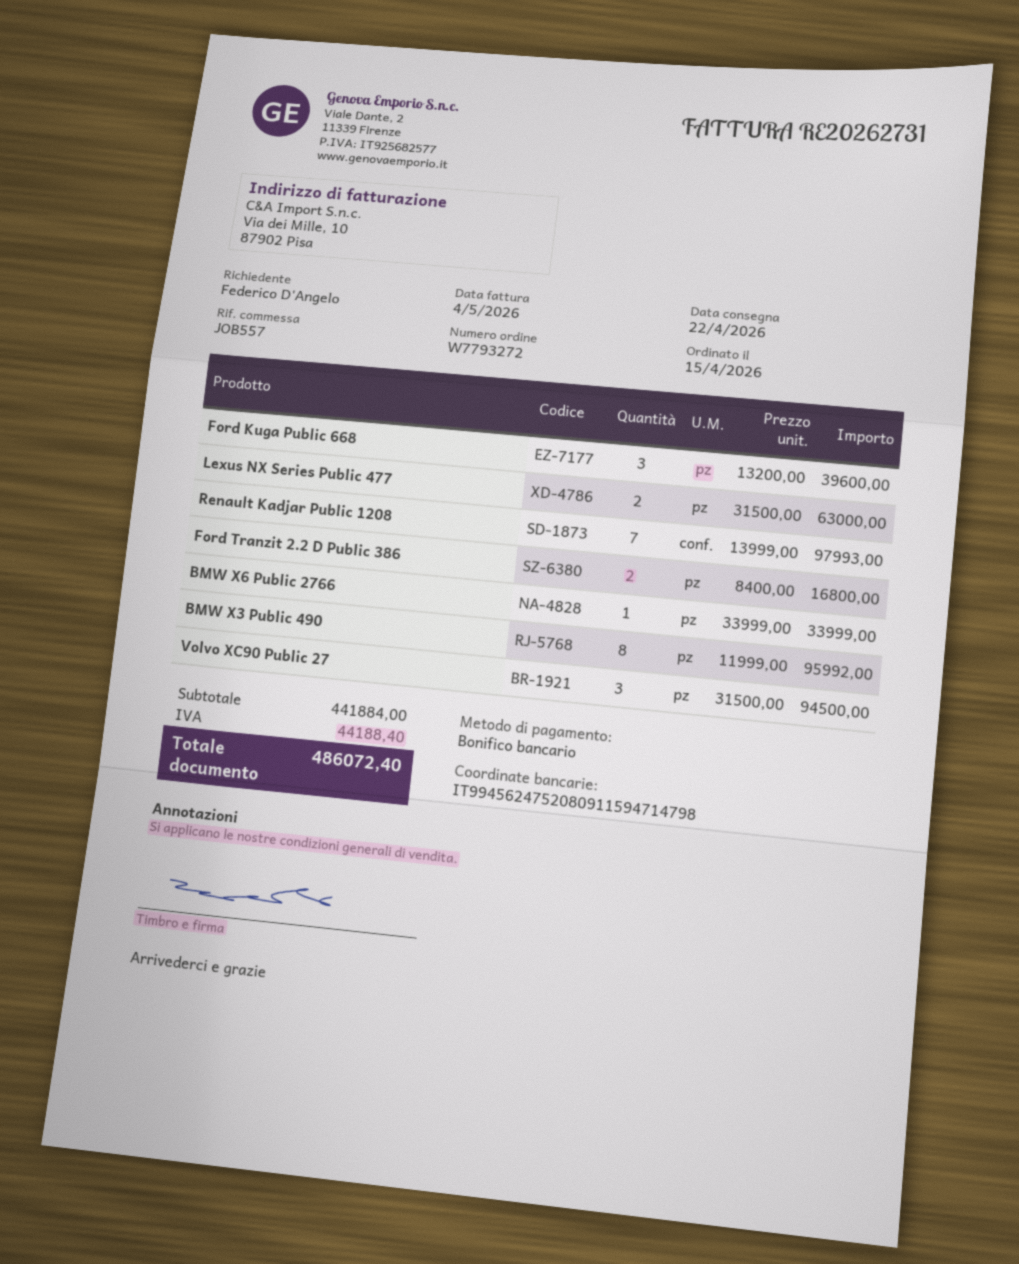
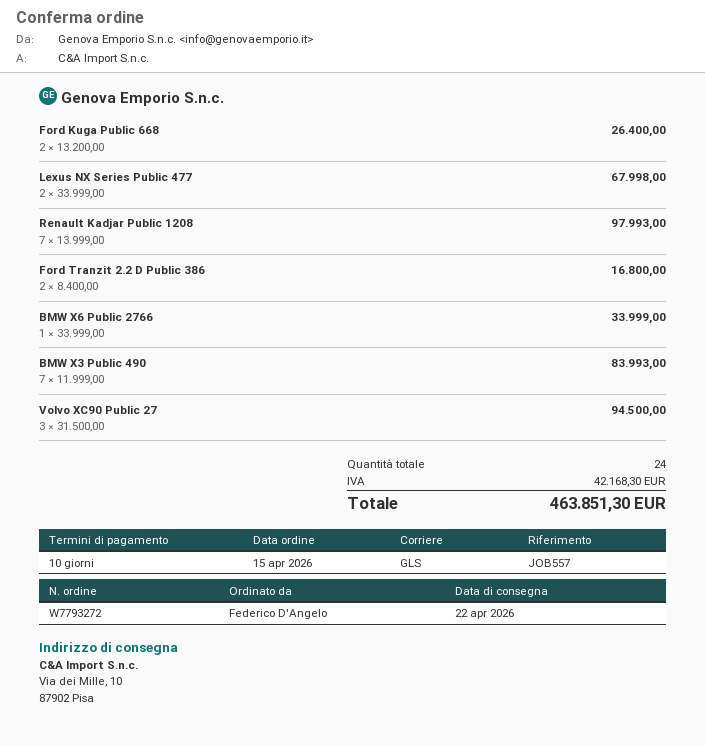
Ford Kuga Public 668: 3 x 13200.00 = 39600.00 -> 2 x 13200.00 = 26400.00
Lexus NX Series Public 477: 2 x 31500.00 = 63000.00 -> 2 x 33999.00 = 67998.00
BMW X3 Public 490: 8 x 11999.00 = 95992.00 -> 7 x 11999.00 = 83993.00
tax: 44188.40 -> 42168.30
total: 486072.40 -> 463851.30

